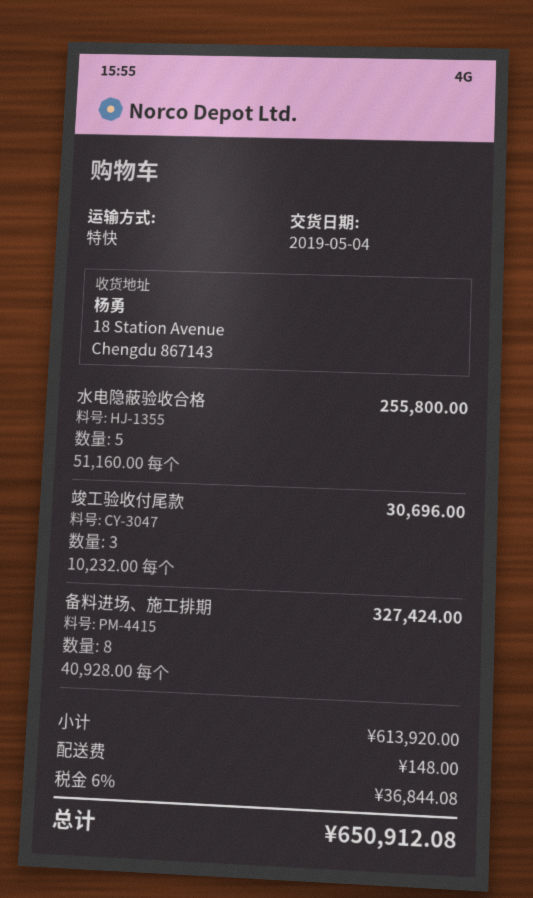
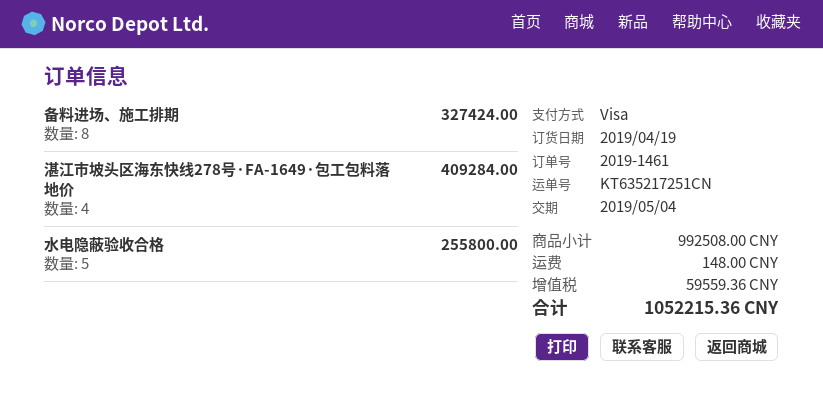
竣工验收付尾款: 3 for 30696.00 -> none
湛江市坡头区海东快线278号·FA-1649·包工包料落地价: none -> 4 for 409284.00
subtotal: 613920.00 -> 992508.00
tax: 36844.08 -> 59559.36
total: 650912.08 -> 1052215.36

